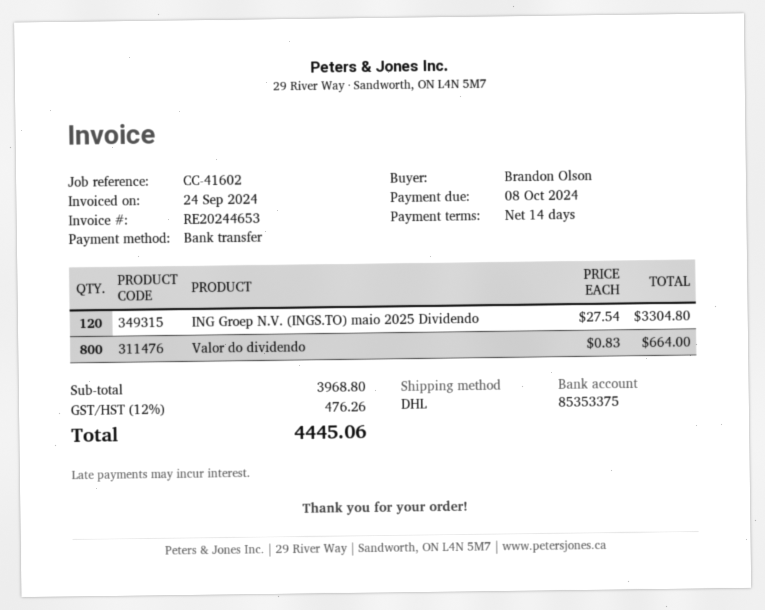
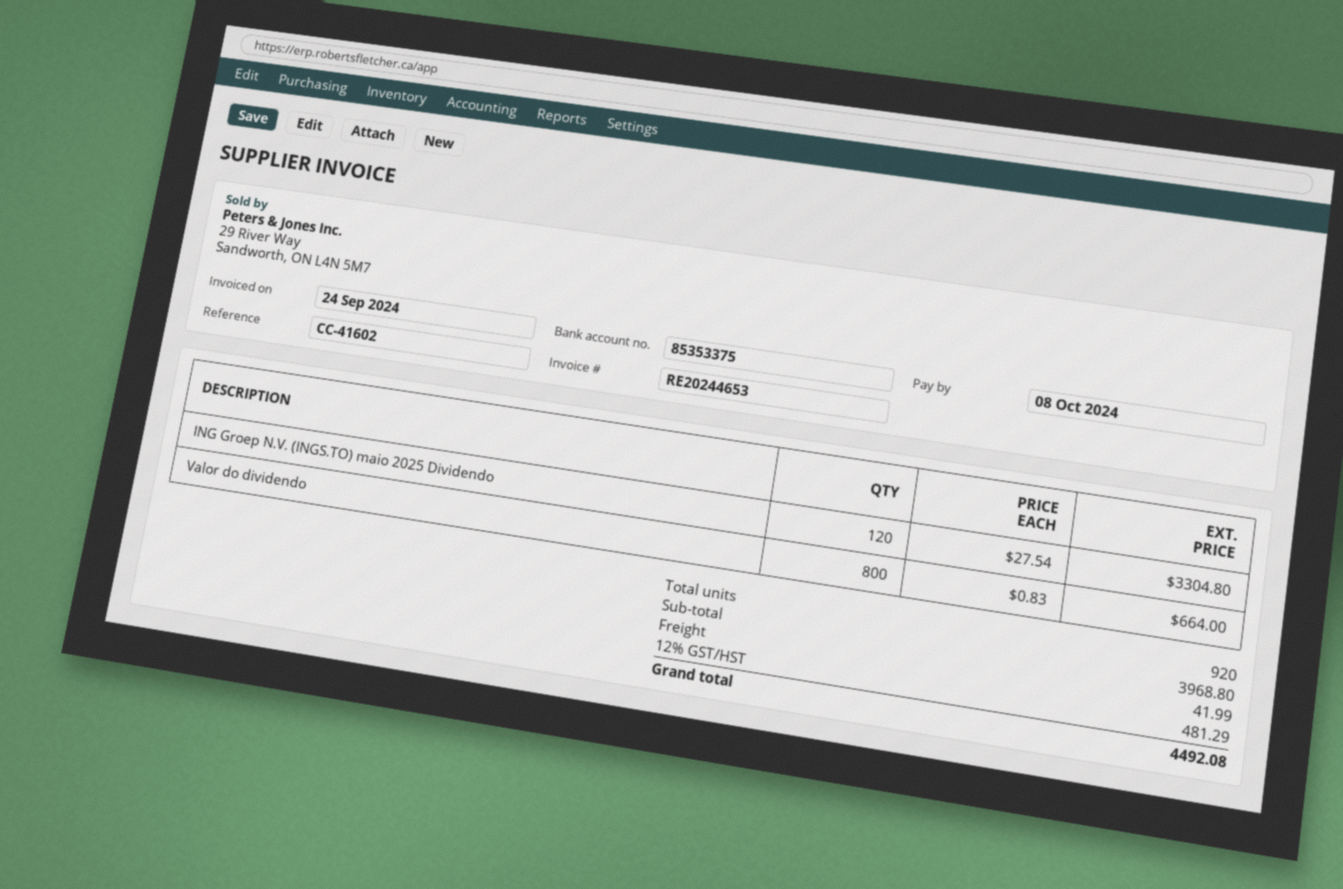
shipping: none -> 41.99
tax: 12% = 476.26 -> 12% = 481.29
total: 4445.06 -> 4492.08

